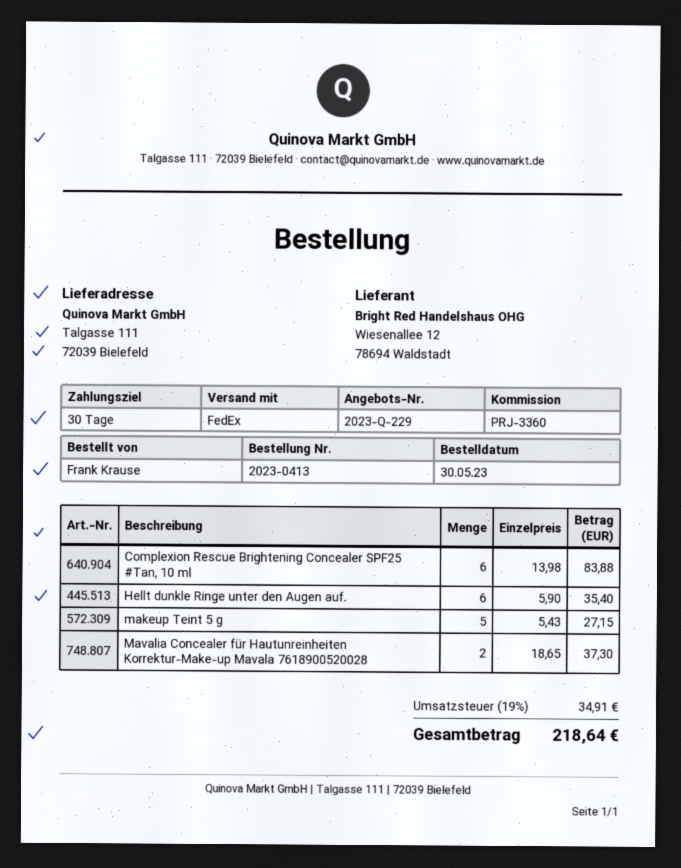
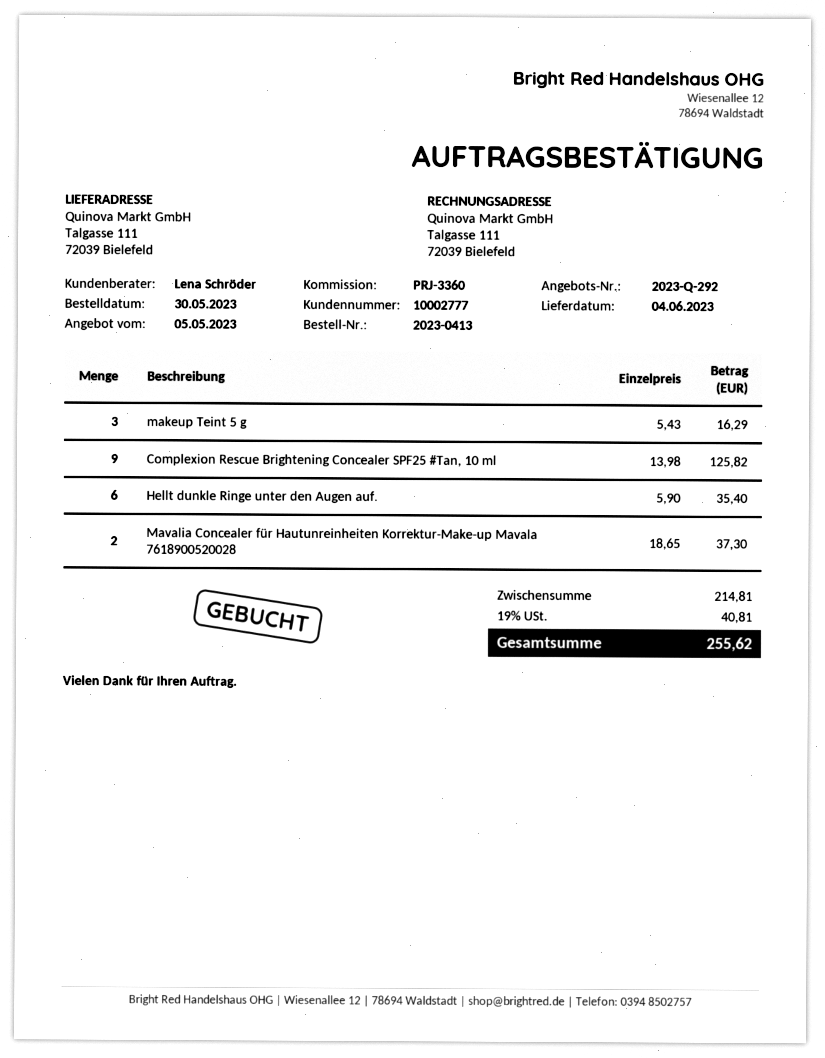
quote number: 2023-Q-229 -> 2023-Q-292
Complexion Rescue Brightening Concealer SPF25 #Tan, 10 ml: 6 x 13.98 = 83.88 -> 9 x 13.98 = 125.82
makeup Teint 5 g: 5 x 5.43 = 27.15 -> 3 x 5.43 = 16.29
tax: 19% = 34.91 -> 19% = 40.81
total: 218.64 -> 255.62

